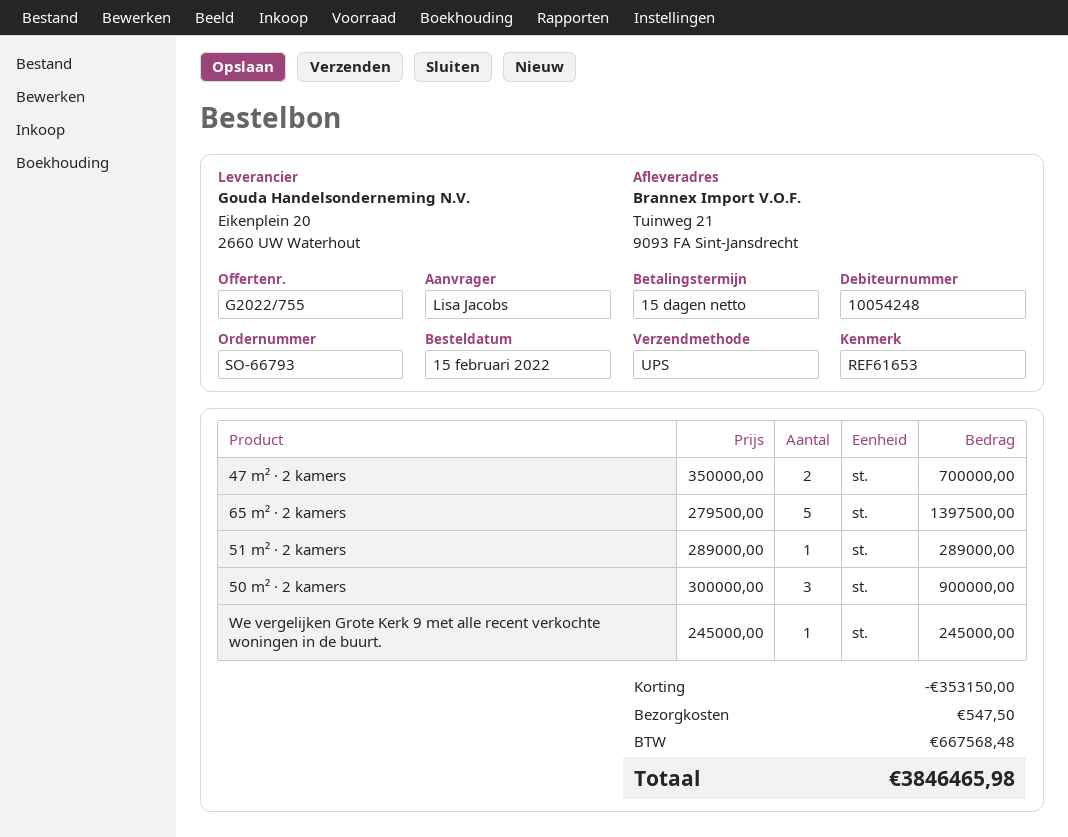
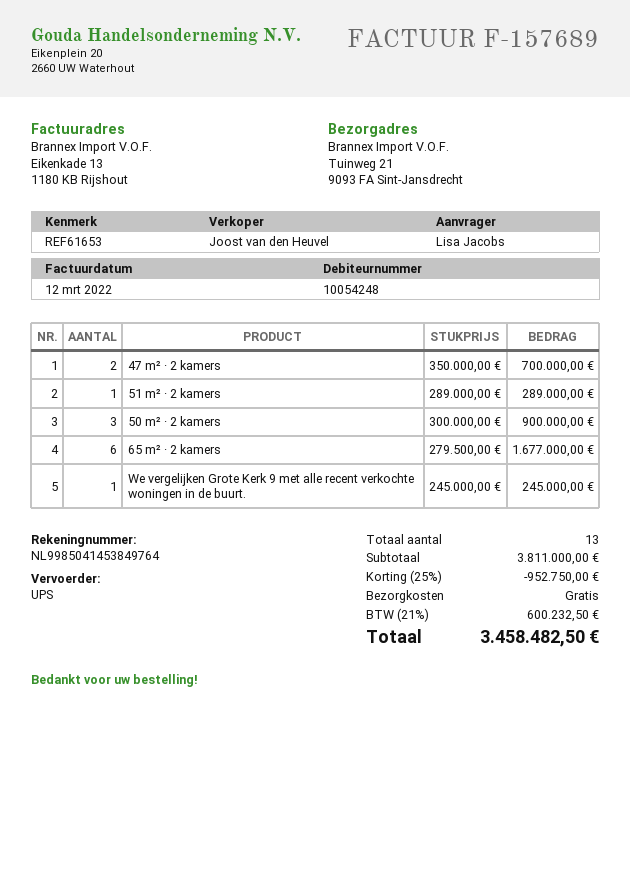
65 m² · 2 kamers: 5 x 279500.00 = 1397500.00 -> 6 x 279500.00 = 1677000.00
discount: 353150.00 -> 952750.00
shipping: 547.50 -> 0.00
tax: 667568.48 -> 600232.50
total: 3846465.98 -> 3458482.50

